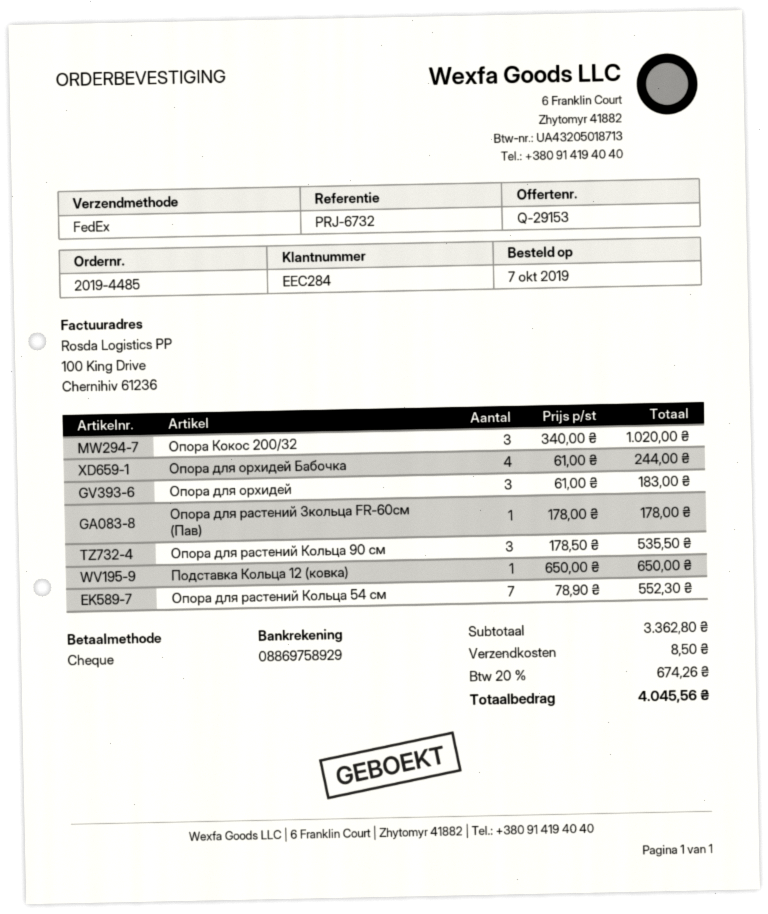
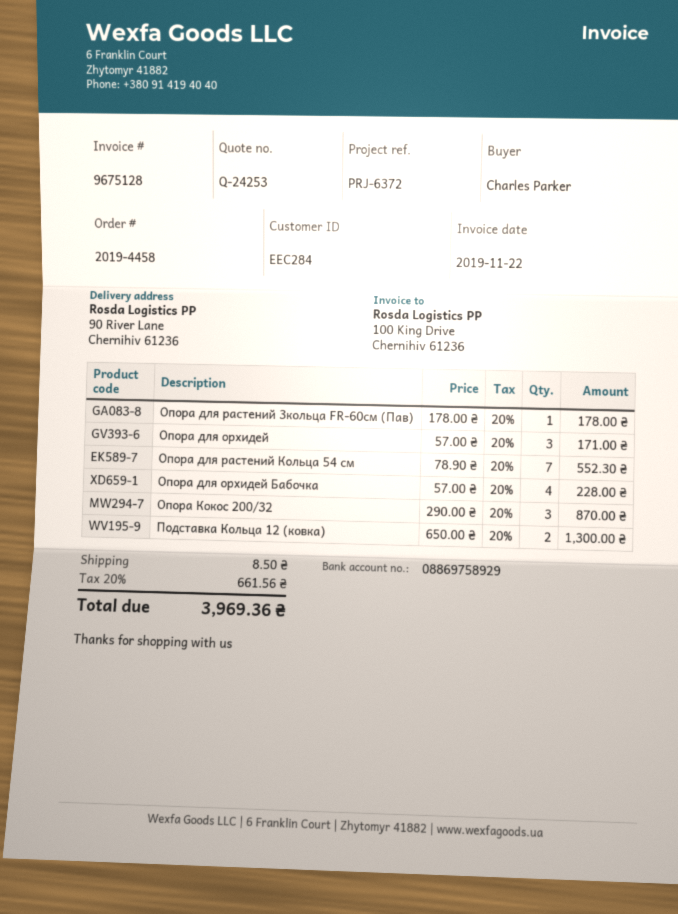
quote number: Q-29153 -> Q-24253
order number: 2019-4485 -> 2019-4458
reference: PRJ-6732 -> PRJ-6372
Опора Кокос 200/32: 3 x 340.00 = 1020.00 -> 3 x 290.00 = 870.00
Опора для орхидей Бабочка: 4 x 61.00 = 244.00 -> 4 x 57.00 = 228.00
Опора для орхидей: 3 x 61.00 = 183.00 -> 3 x 57.00 = 171.00
Опора для растений Кольца 90 см: 3 x 178.50 = 535.50 -> none
Подставка Кольца 12 (ковка): 1 x 650.00 = 650.00 -> 2 x 650.00 = 1300.00
tax: 20% = 674.26 -> 20% = 661.56
total: 4045.56 -> 3969.36

